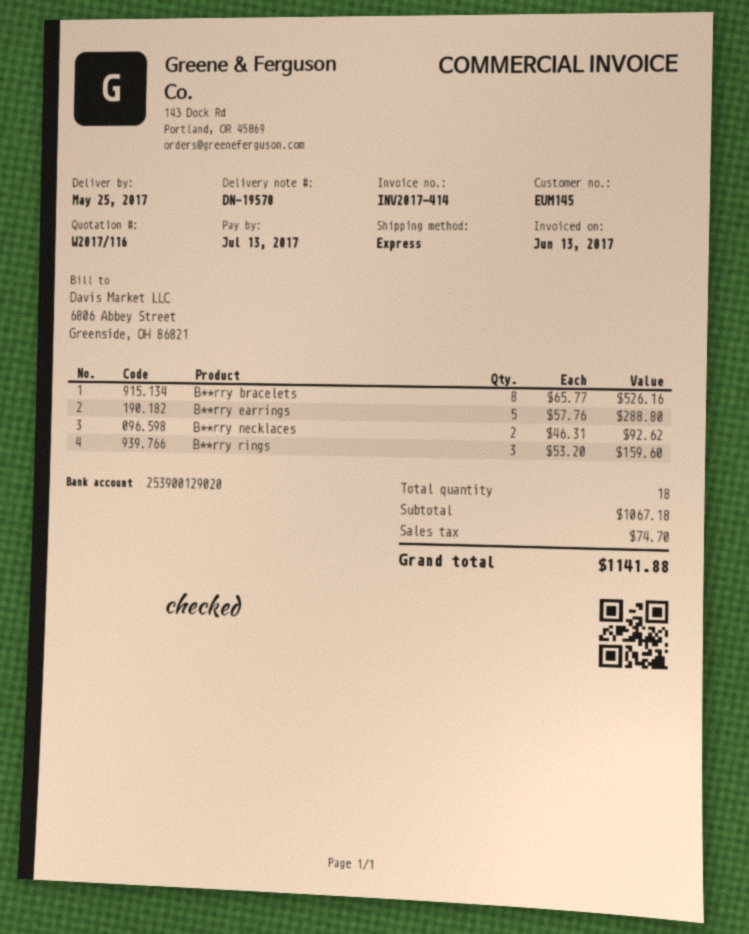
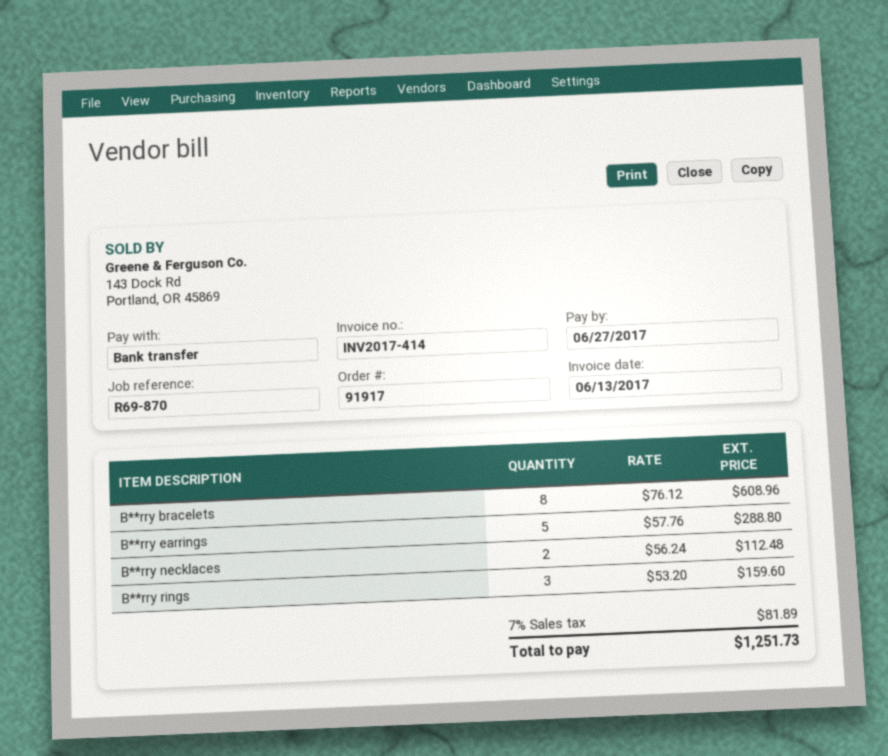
due date: 2017-07-13 -> 2017-06-27
B**rry bracelets: 8 x 65.77 = 526.16 -> 8 x 76.12 = 608.96
B**rry necklaces: 2 x 46.31 = 92.62 -> 2 x 56.24 = 112.48
tax: 74.70 -> 81.89
total: 1141.88 -> 1251.73

